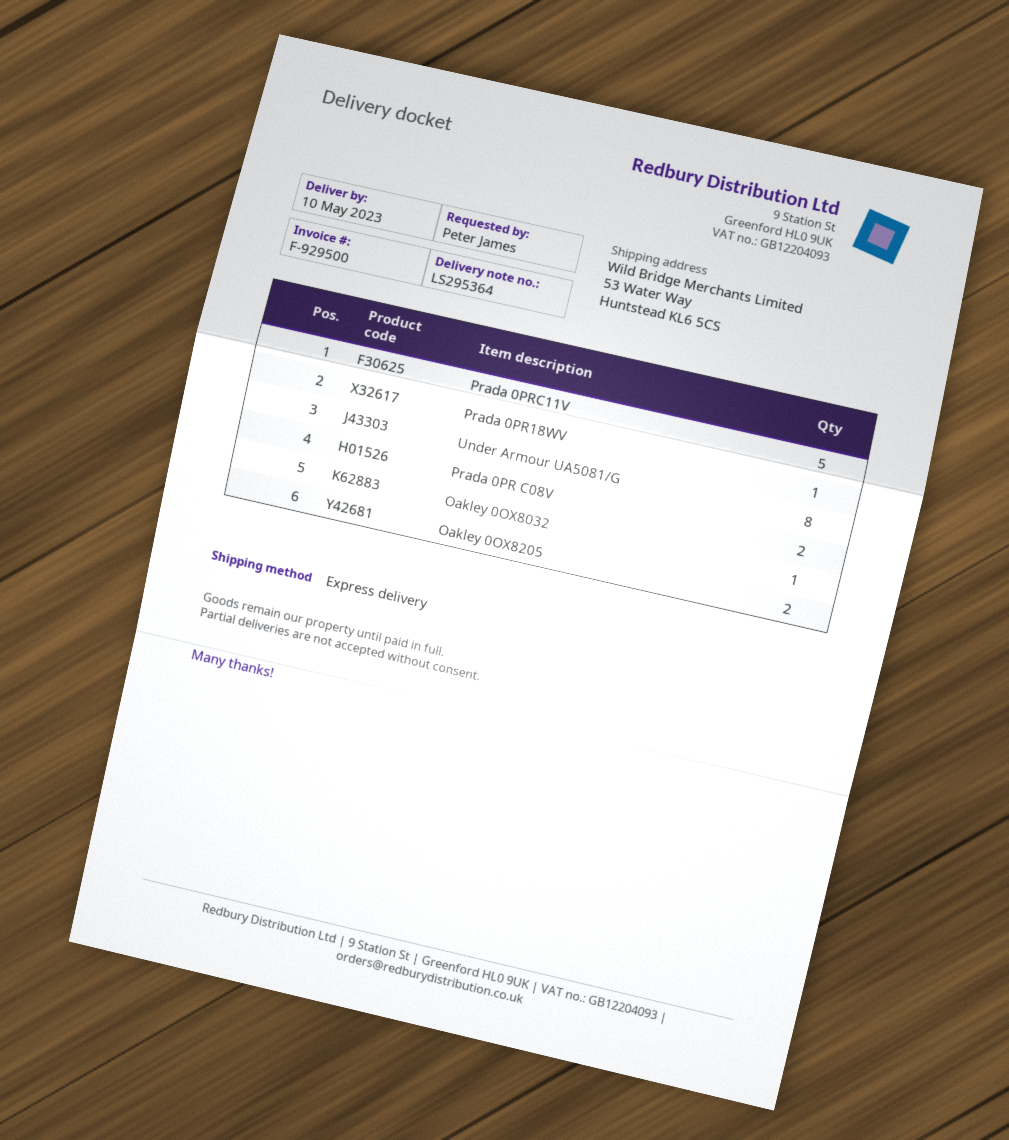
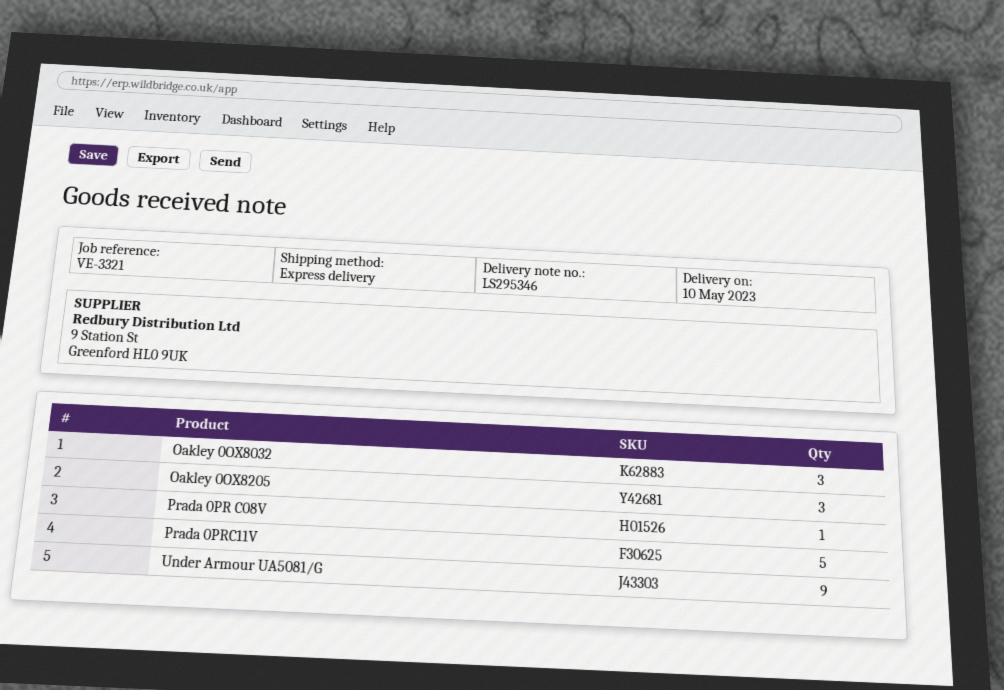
delivery note number: LS295364 -> LS295346
Prada 0PR18WV: 1 -> none
Under Armour UA5081/G: 8 -> 9
Prada 0PR C08V: 2 -> 1
Oakley 0OX8032: 1 -> 3
Oakley 0OX8205: 2 -> 3

